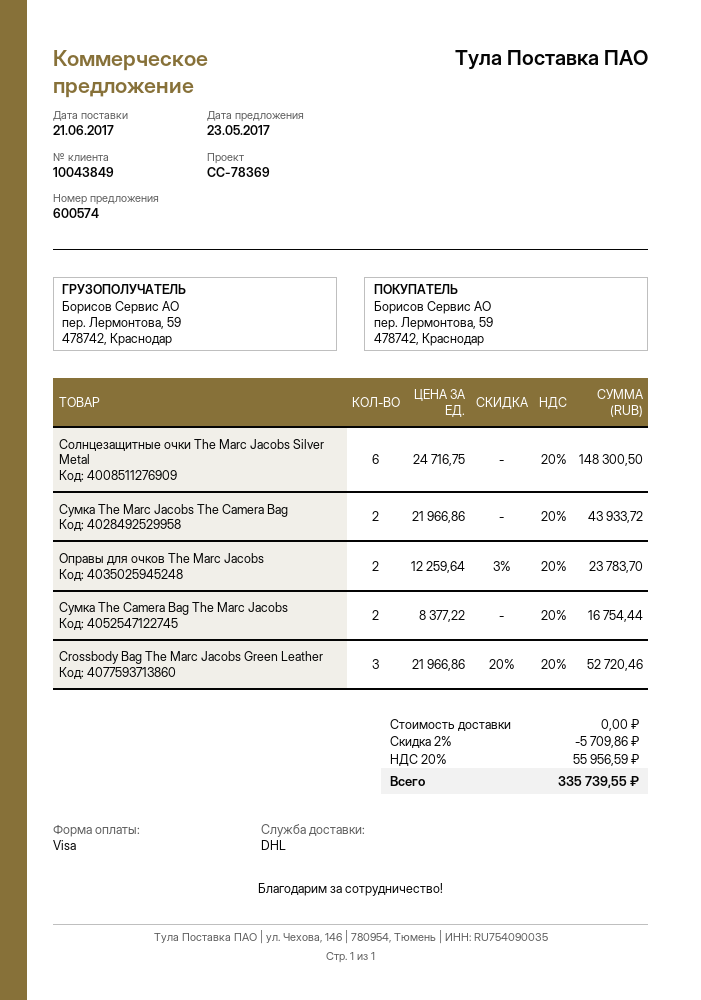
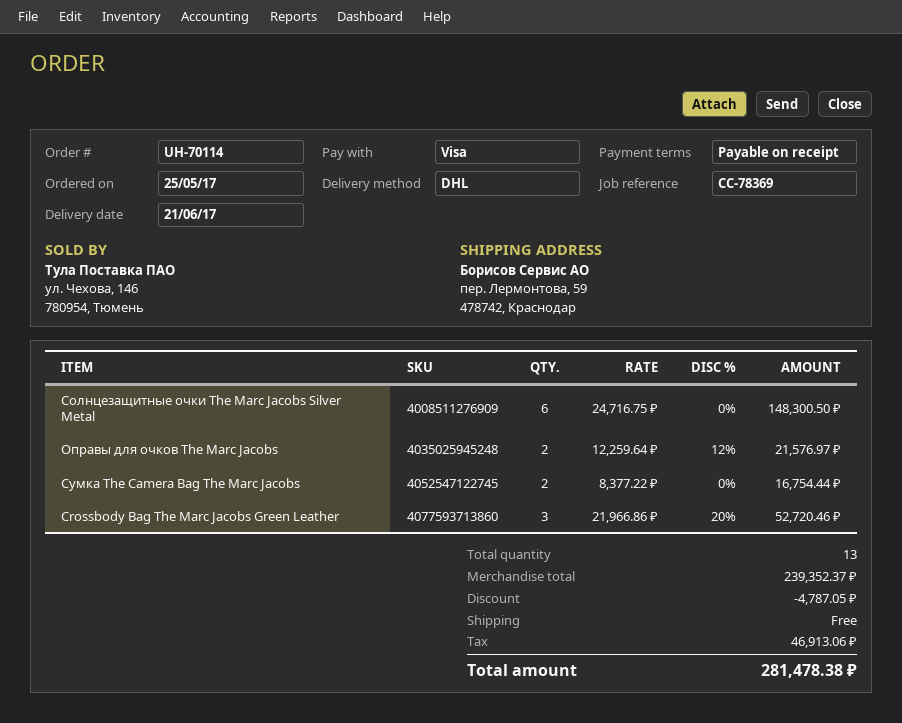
Сумка The Marc Jacobs The Camera Bag: 2 x 21966.86 = 43933.72 -> none
Оправы для очков The Marc Jacobs: 2 x 12259.64 - 3% = 23783.70 -> 2 x 12259.64 - 12% = 21576.97
discount: 5709.86 -> 4787.05
tax: 55956.59 -> 46913.06
total: 335739.55 -> 281478.38

